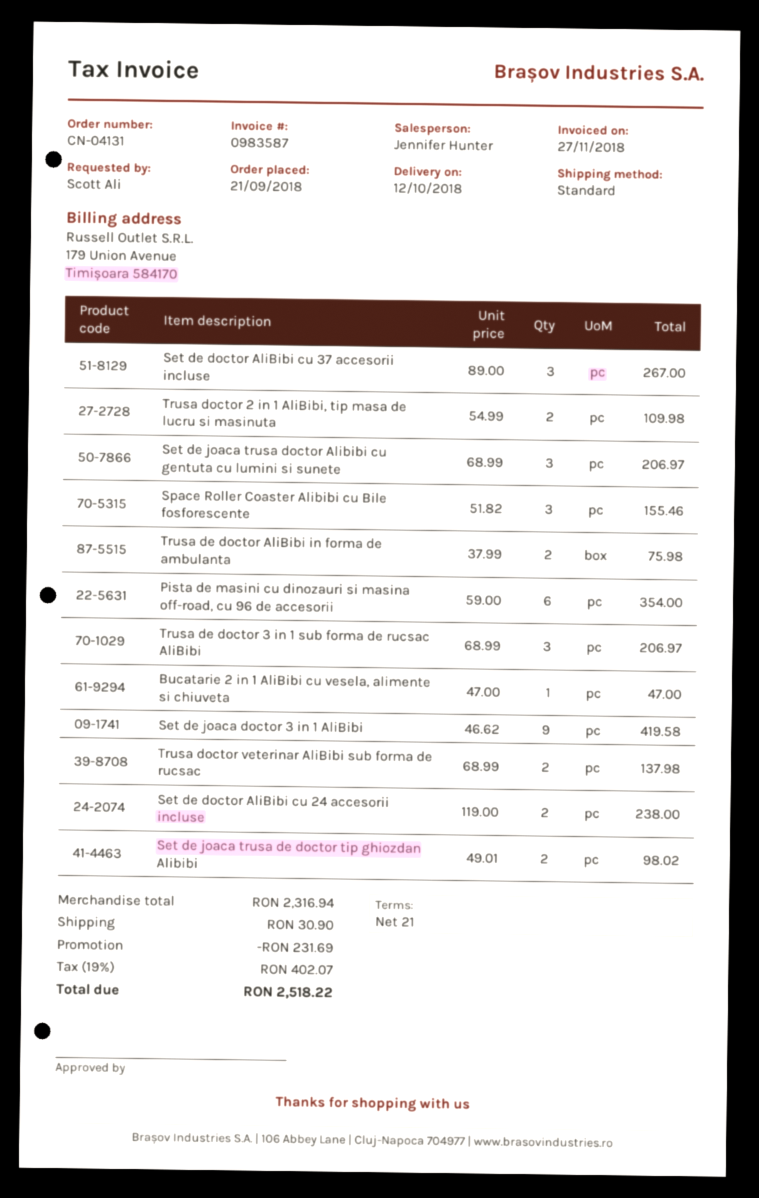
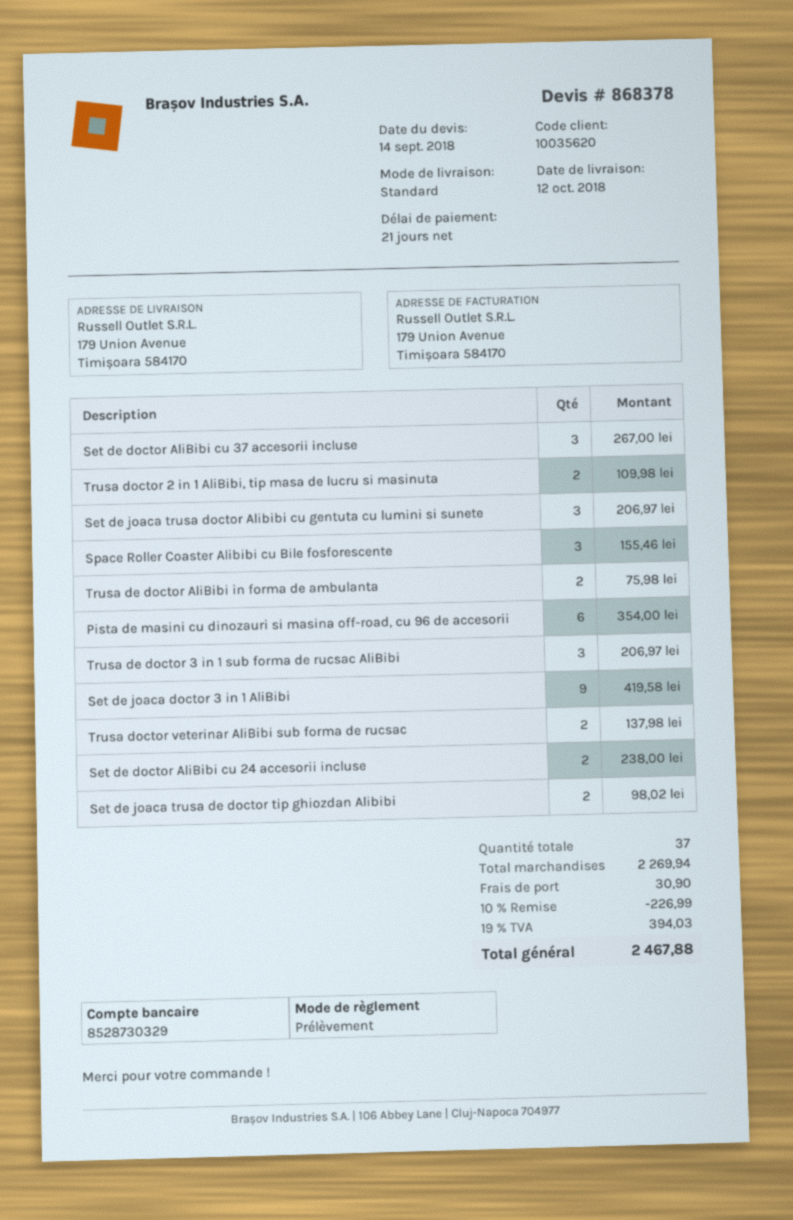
Bucatarie 2 in 1 AliBibi cu vesela, alimente si chiuveta: 1 for 47.00 -> none
subtotal: 2316.94 -> 2269.94
discount: 231.69 -> 226.99
tax: 19% = 402.07 -> 19% = 394.03
total: 2518.22 -> 2467.88

